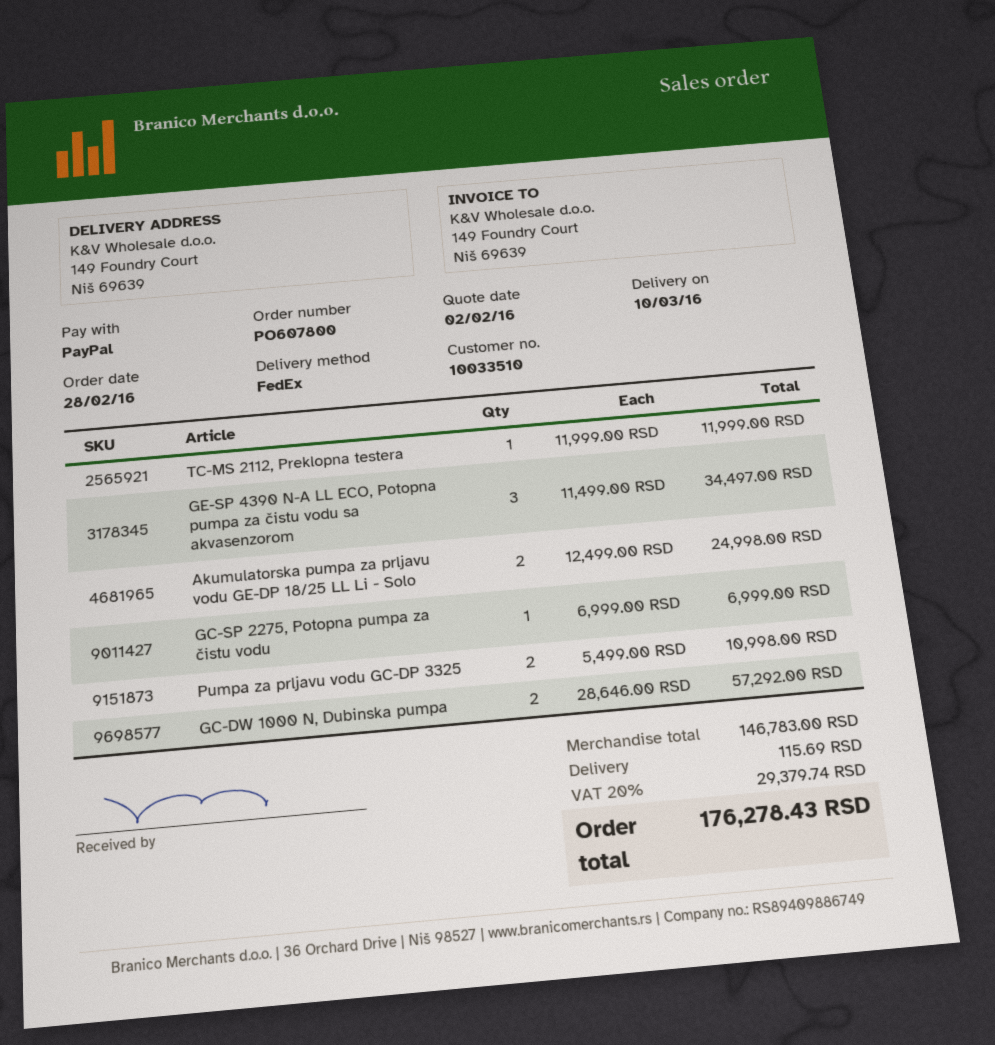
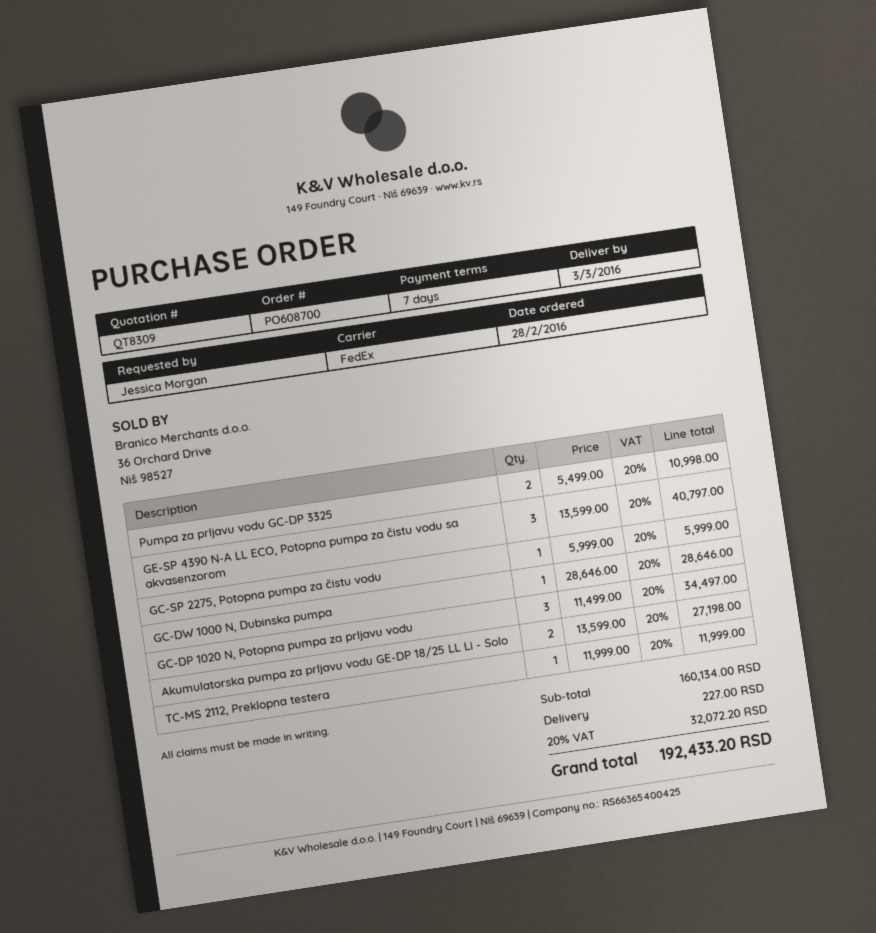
order number: PO607800 -> PO608700
delivery date: 2016-03-10 -> 2016-03-03
GE-SP 4390 N-A LL ECO, Potopna pumpa za čistu vodu sa akvasenzorom: 3 x 11499.00 = 34497.00 -> 3 x 13599.00 = 40797.00
Akumulatorska pumpa za prljavu vodu GE-DP 18/25 LL Li - Solo: 2 x 12499.00 = 24998.00 -> 2 x 13599.00 = 27198.00
GC-SP 2275, Potopna pumpa za čistu vodu: 1 x 6999.00 = 6999.00 -> 1 x 5999.00 = 5999.00
GC-DW 1000 N, Dubinska pumpa: 2 x 28646.00 = 57292.00 -> 1 x 28646.00 = 28646.00
GC-DP 1020 N, Potopna pumpa za prljavu vodu: none -> 3 x 11499.00 = 34497.00
subtotal: 146783.00 -> 160134.00
shipping: 115.69 -> 227.00
tax: 20% = 29379.74 -> 20% = 32072.20
total: 176278.43 -> 192433.20

